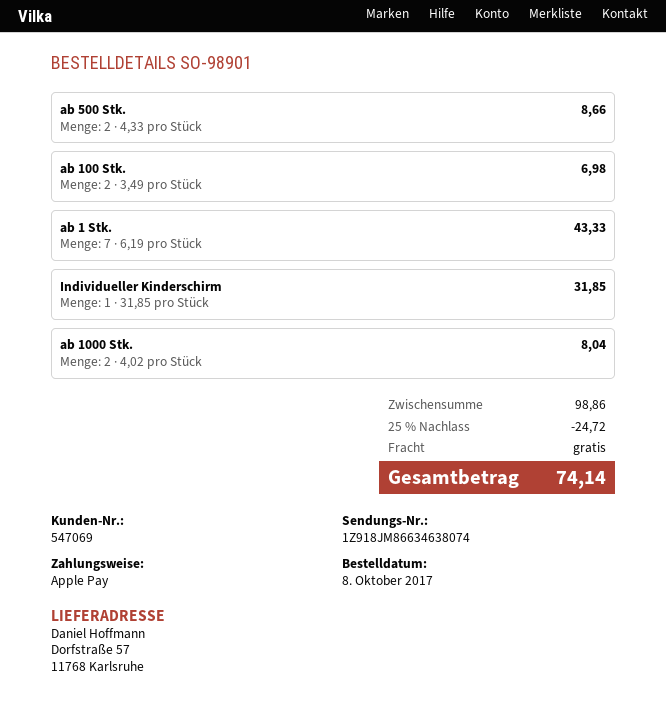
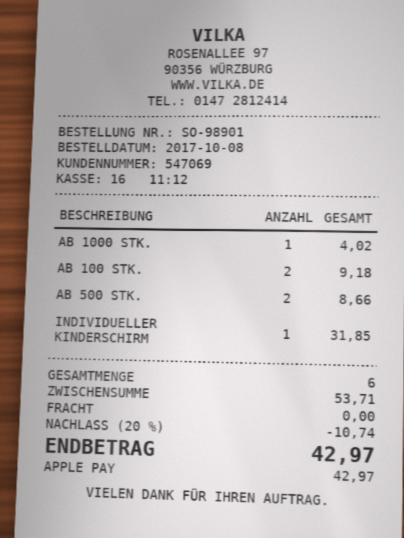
ab 100 Stk.: 2 for 6.98 -> 2 for 9.18
ab 1 Stk.: 7 for 43.33 -> none
ab 1000 Stk.: 2 for 8.04 -> 1 for 4.02
subtotal: 98.86 -> 53.71
discount: 25% = 24.72 -> 20% = 10.74
total: 74.14 -> 42.97

